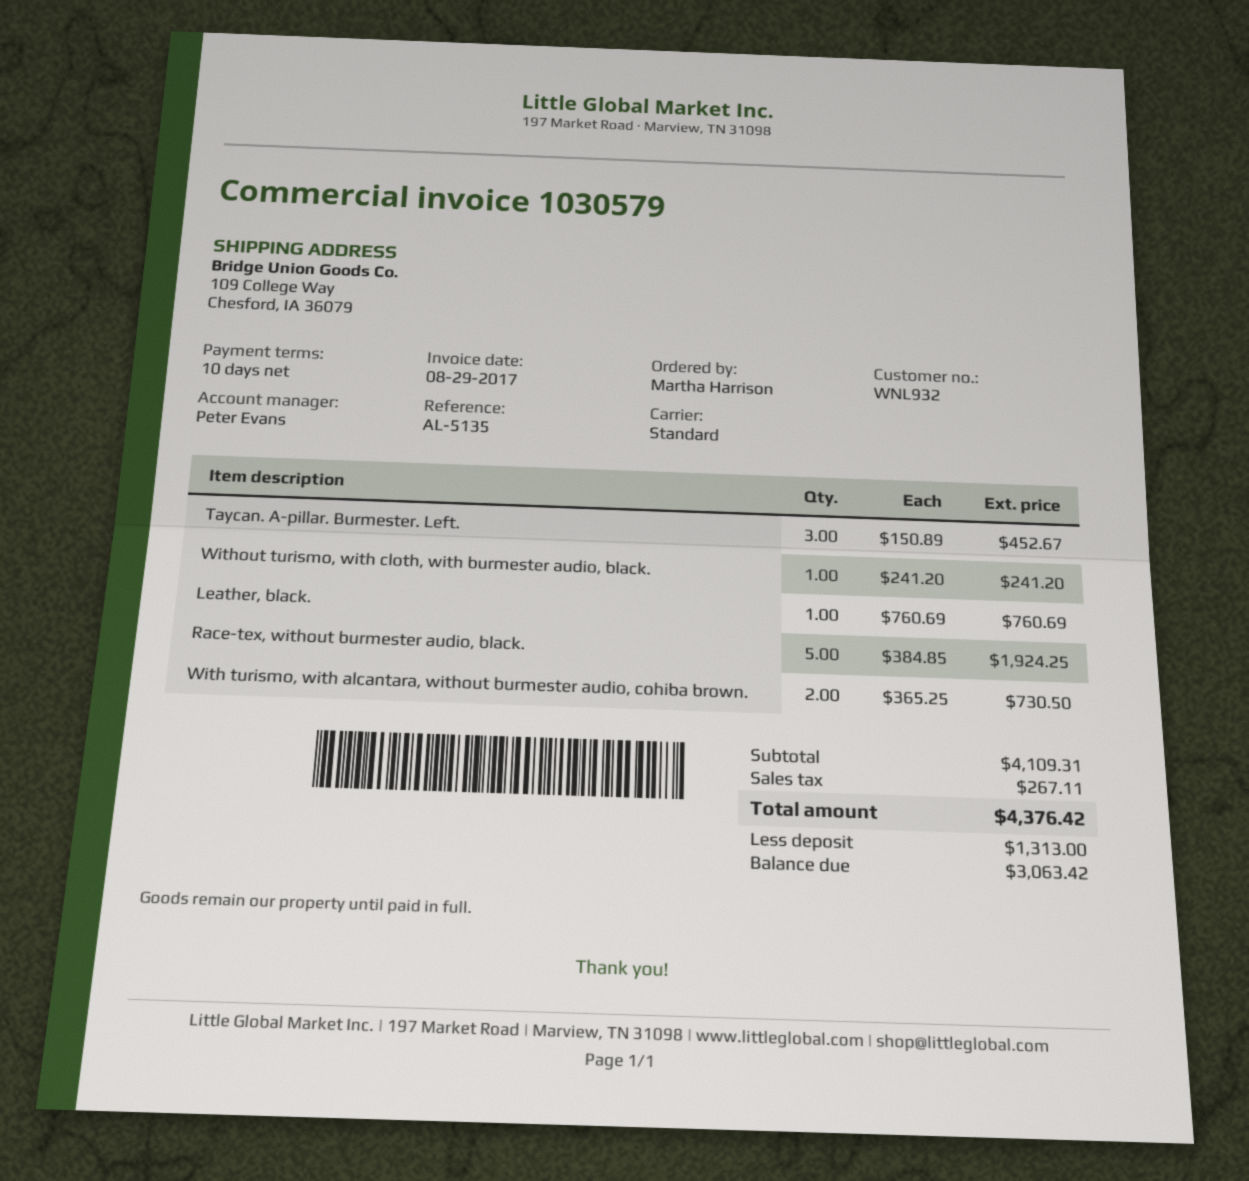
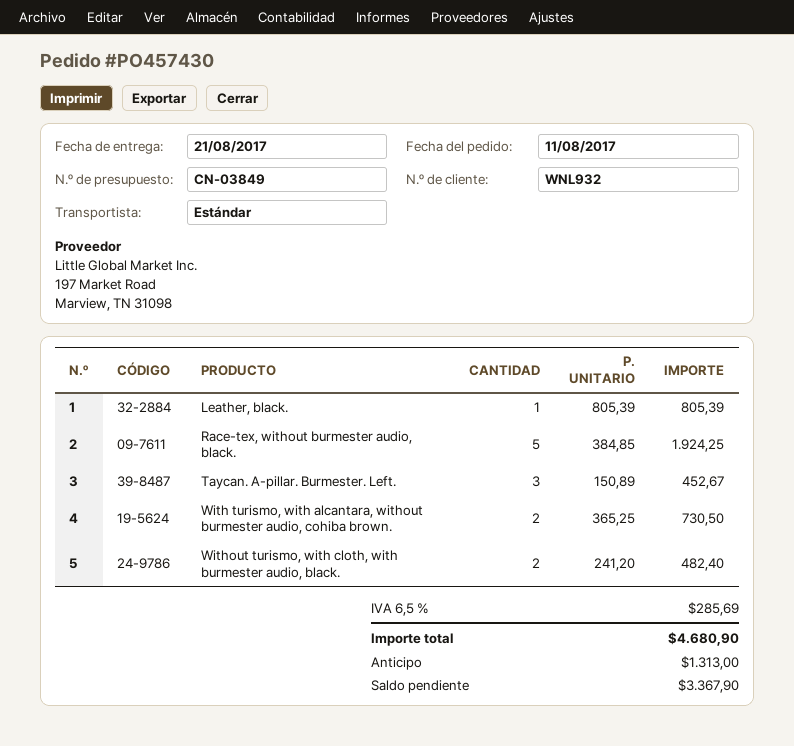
Without turismo, with cloth, with burmester audio, black.: 1 x 241.20 = 241.20 -> 2 x 241.20 = 482.40
Leather, black.: 1 x 760.69 = 760.69 -> 1 x 805.39 = 805.39
tax: 267.11 -> 285.69
total: 4376.42 -> 4680.90
balance: 3063.42 -> 3367.90

